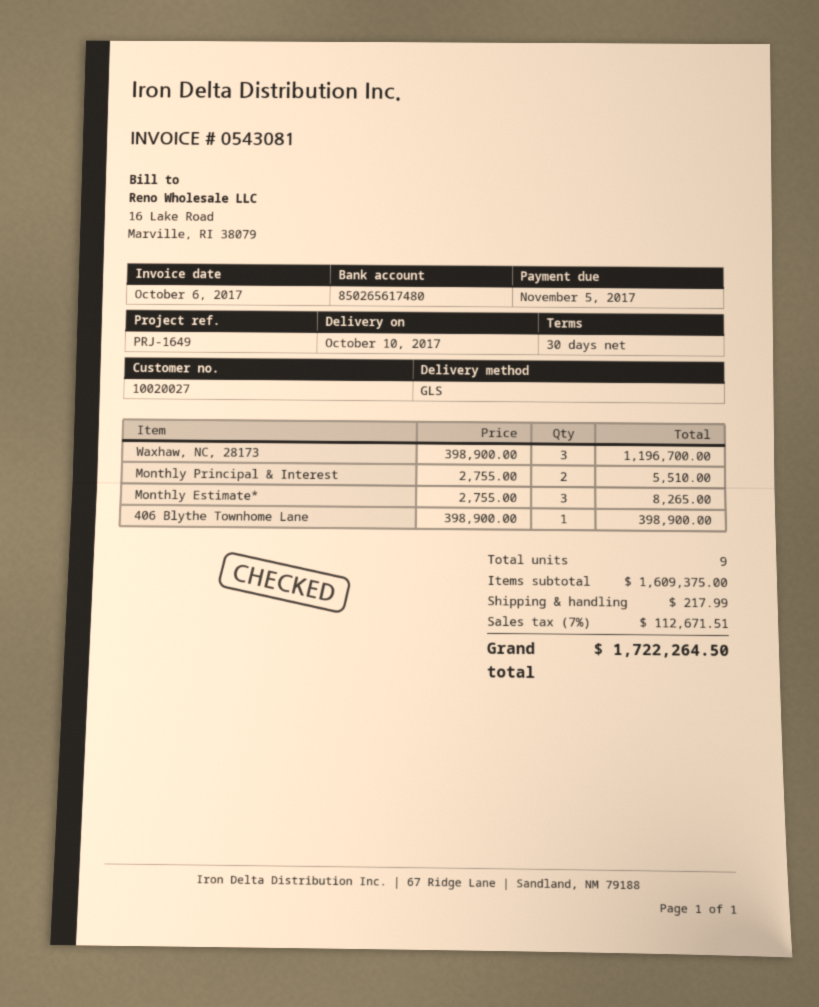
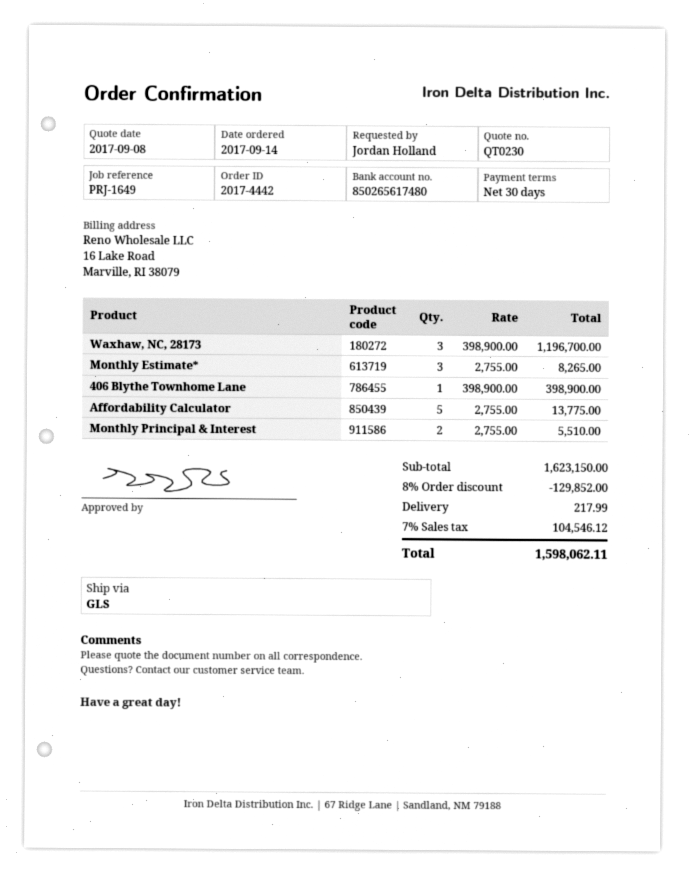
Affordability Calculator: none -> 5 x 2755.00 = 13775.00
subtotal: 1609375.00 -> 1623150.00
discount: none -> 8% = 129852.00
tax: 7% = 112671.51 -> 7% = 104546.12
total: 1722264.50 -> 1598062.11

